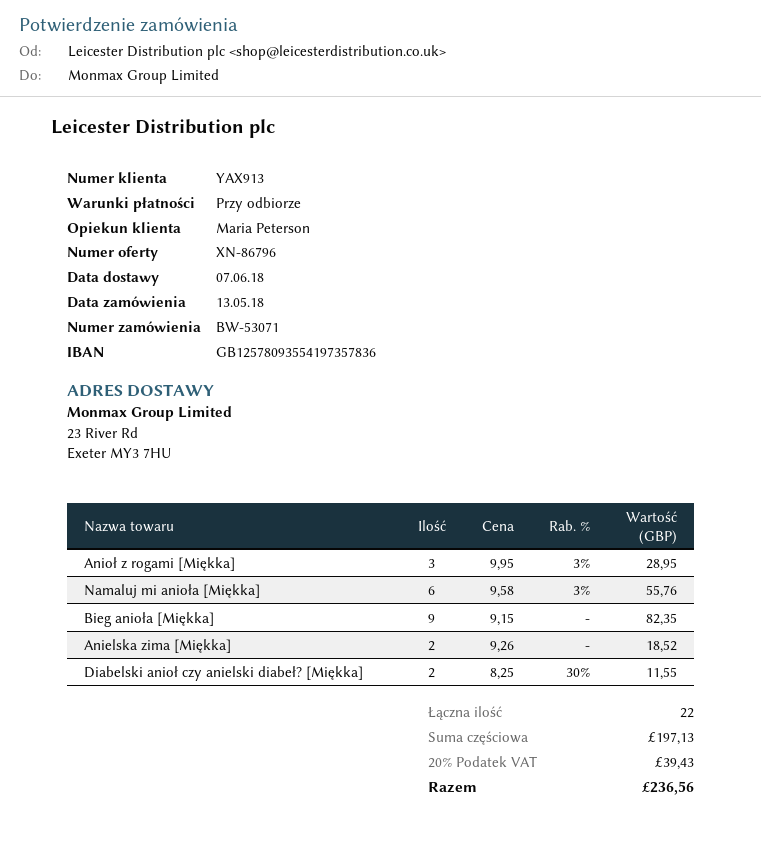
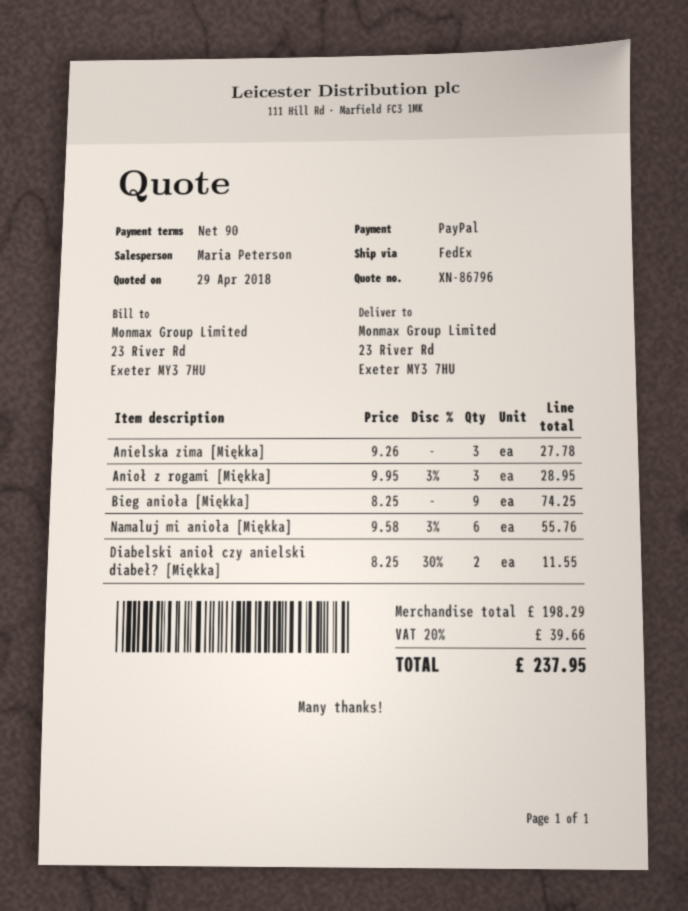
payment terms: on receipt -> 90 days
Bieg anioła [Miękka]: 9 x 9.15 = 82.35 -> 9 x 8.25 = 74.25
Anielska zima [Miękka]: 2 x 9.26 = 18.52 -> 3 x 9.26 = 27.78
subtotal: 197.13 -> 198.29
tax: 20% = 39.43 -> 20% = 39.66
total: 236.56 -> 237.95

